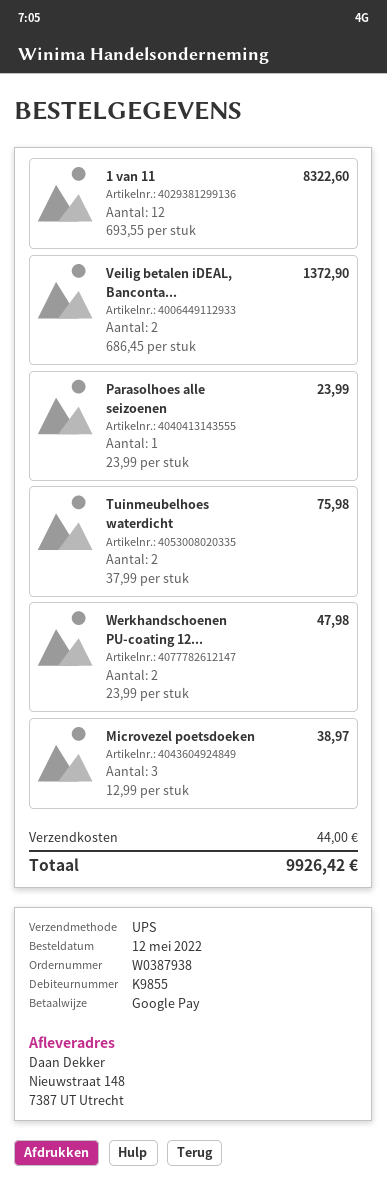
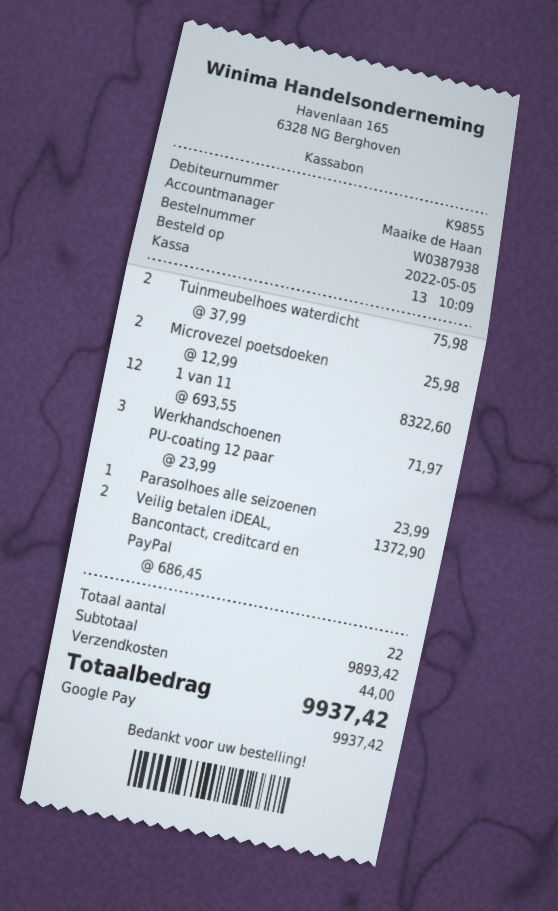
order date: 2022-05-12 -> 2022-05-05
Werkhandschoenen PU-coating 12...: 2 x 23.99 = 47.98 -> 3 x 23.99 = 71.97
Microvezel poetsdoeken: 3 x 12.99 = 38.97 -> 2 x 12.99 = 25.98
total: 9926.42 -> 9937.42

